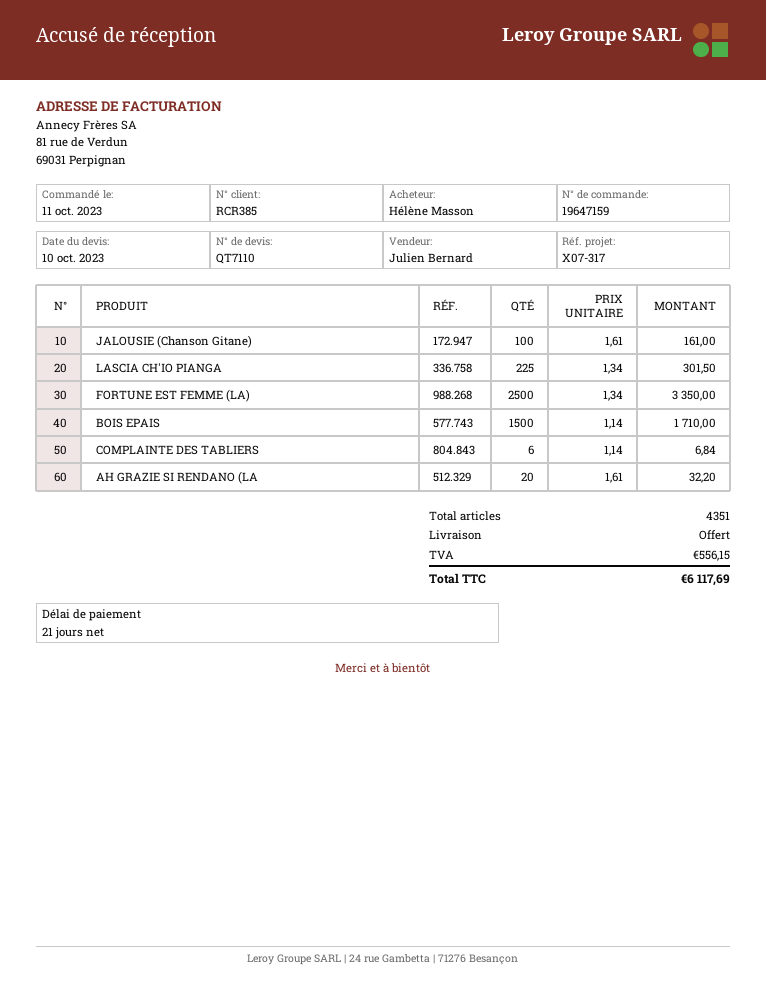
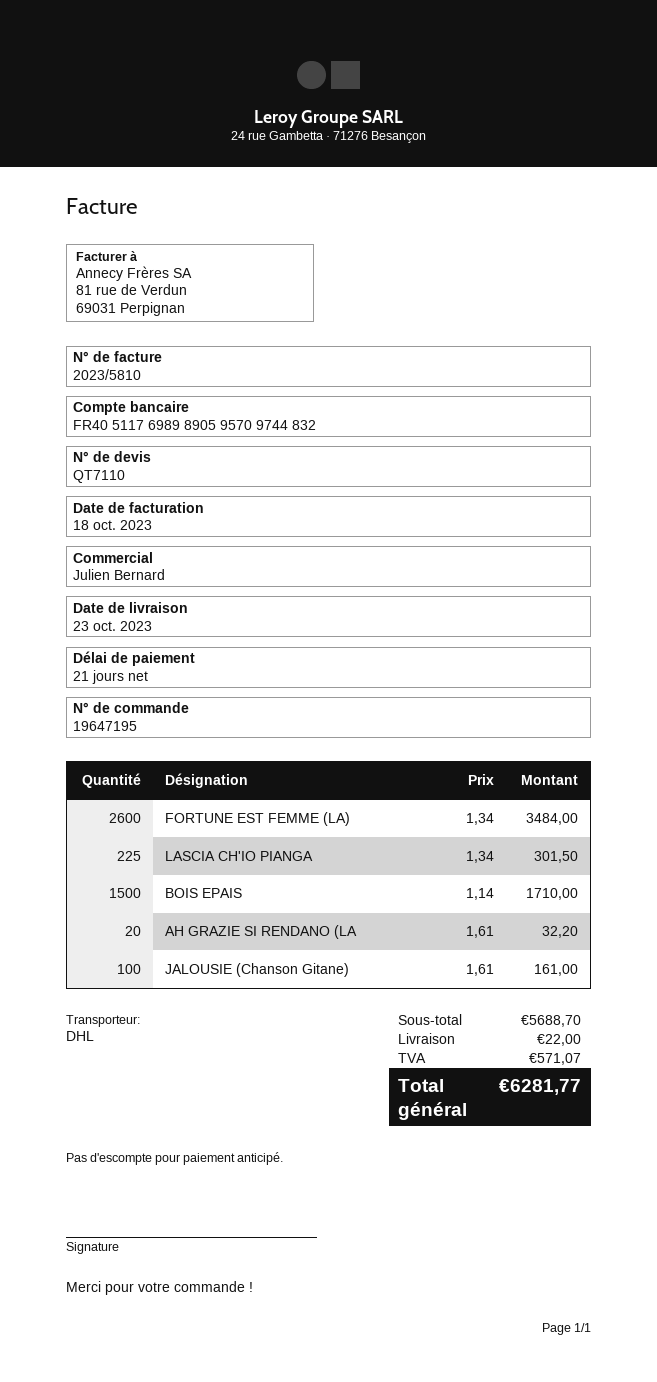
order number: 19647159 -> 19647195
FORTUNE EST FEMME (LA): 2500 x 1.34 = 3350.00 -> 2600 x 1.34 = 3484.00
COMPLAINTE DES TABLIERS: 6 x 1.14 = 6.84 -> none
shipping: 0.00 -> 22.00
tax: 556.15 -> 571.07
total: 6117.69 -> 6281.77

